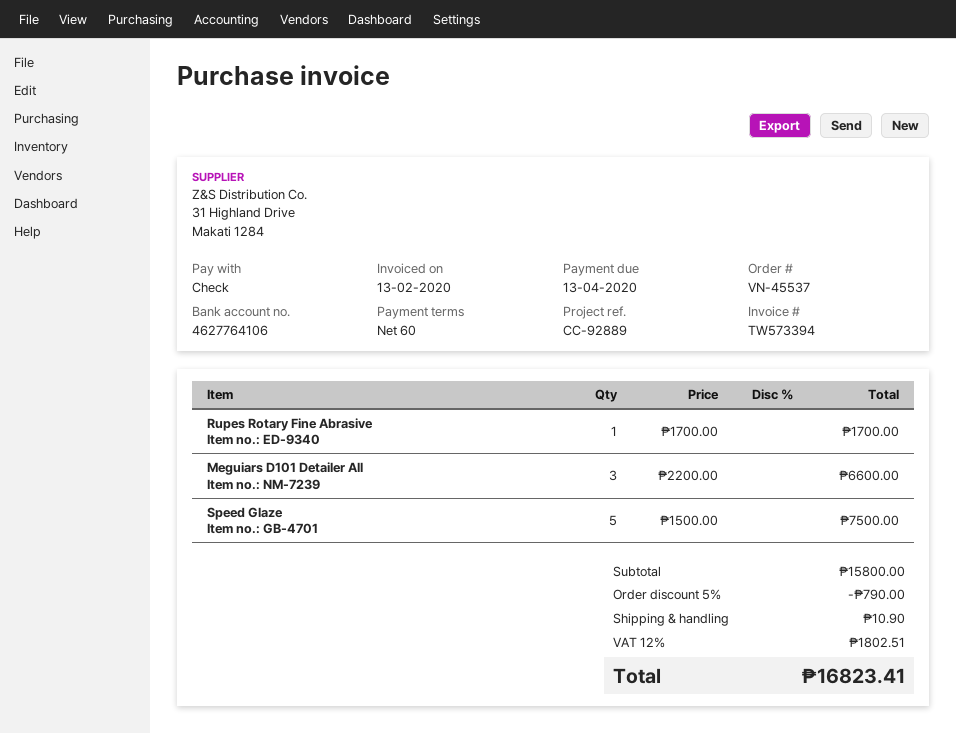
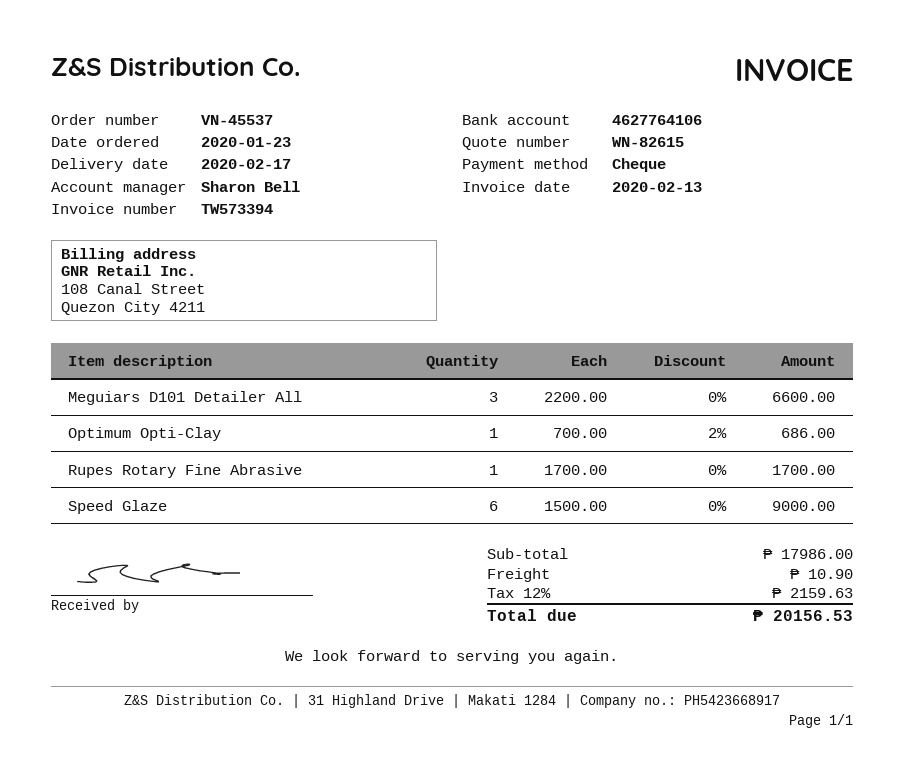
Speed Glaze: 5 x 1500.00 = 7500.00 -> 6 x 1500.00 = 9000.00
Optimum Opti-Clay: none -> 1 x 700.00 - 2% = 686.00
subtotal: 15800.00 -> 17986.00
discount: 5% = 790.00 -> none
tax: 12% = 1802.51 -> 12% = 2159.63
total: 16823.41 -> 20156.53

